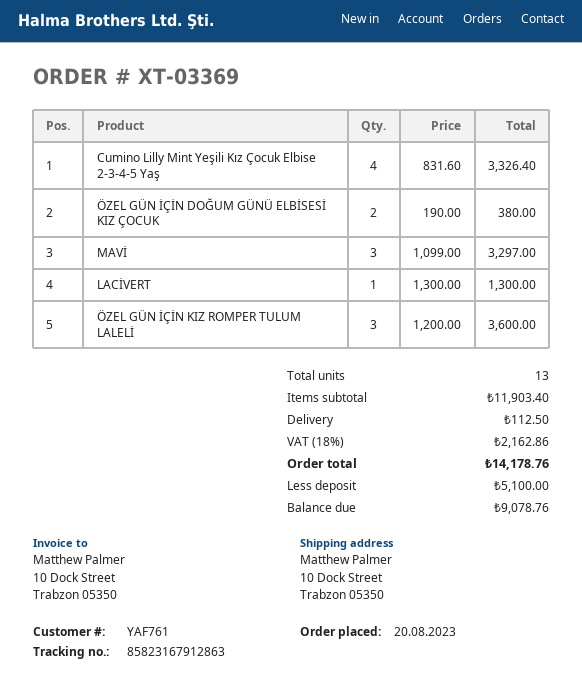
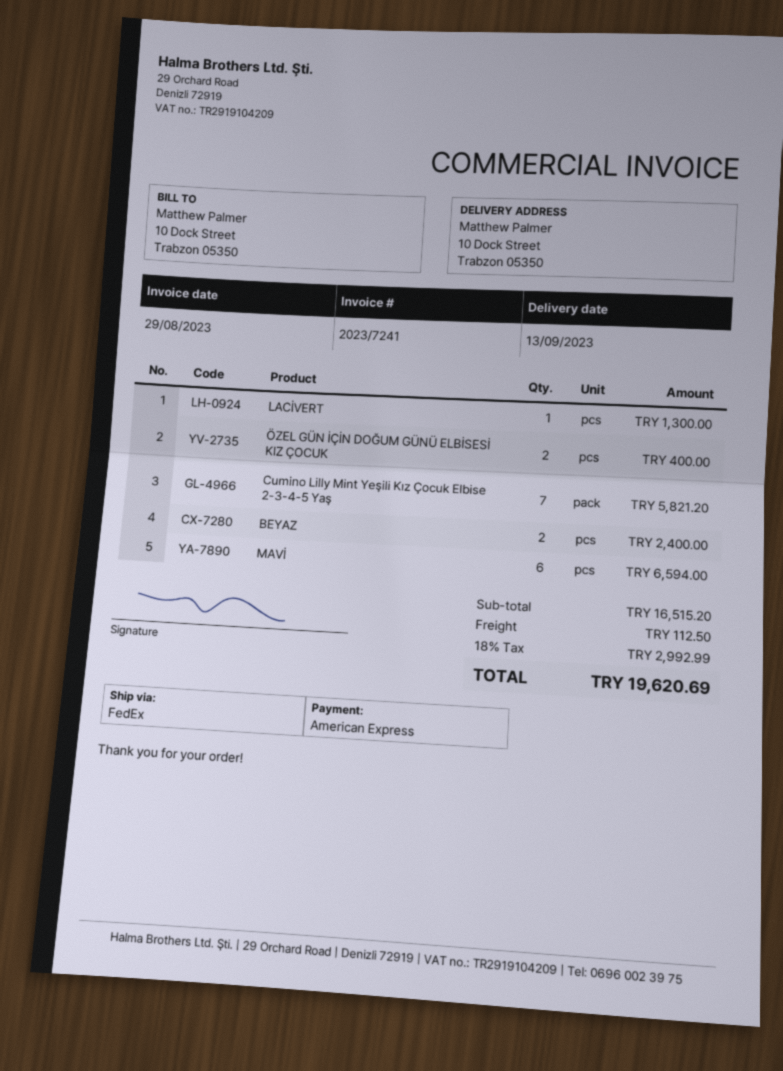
Cumino Lilly Mint Yeşili Kız Çocuk Elbise 2-3-4-5 Yaş: 4 for 3326.40 -> 7 for 5821.20
ÖZEL GÜN İÇİN DOĞUM GÜNÜ ELBİSESİ KIZ ÇOCUK: 2 for 380.00 -> 2 for 400.00
MAVİ: 3 for 3297.00 -> 6 for 6594.00
ÖZEL GÜN İÇİN KIZ ROMPER TULUM LALELİ: 3 for 3600.00 -> none
BEYAZ: none -> 2 for 2400.00
subtotal: 11903.40 -> 16515.20
tax: 18% = 2162.86 -> 18% = 2992.99
total: 14178.76 -> 19620.69

